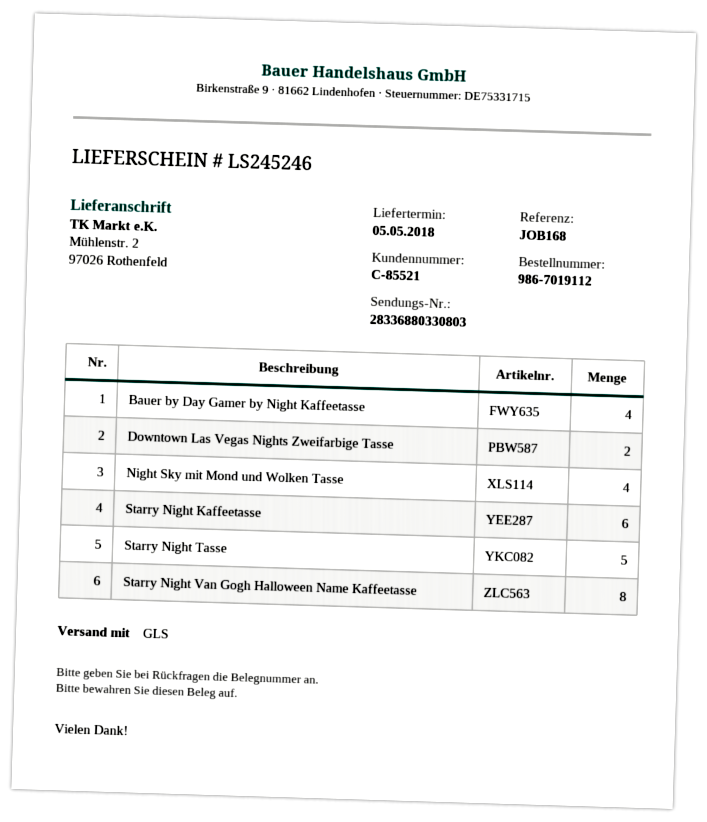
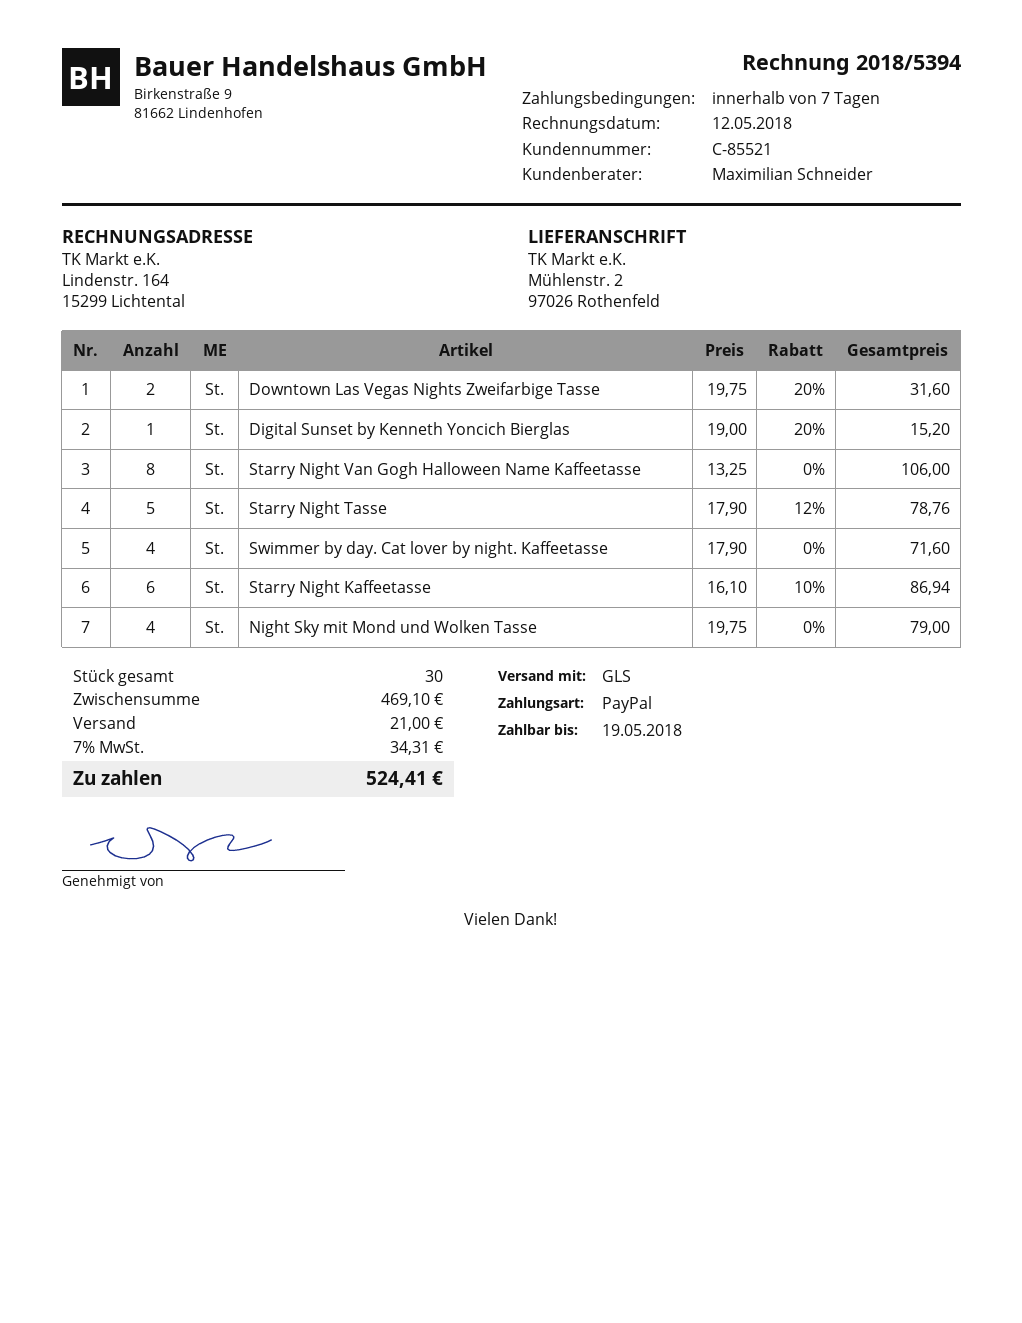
Bauer by Day Gamer by Night Kaffeetasse: 4 -> none
Digital Sunset by Kenneth Yoncich Bierglas: none -> 1
Swimmer by day. Cat lover by night. Kaffeetasse: none -> 4

